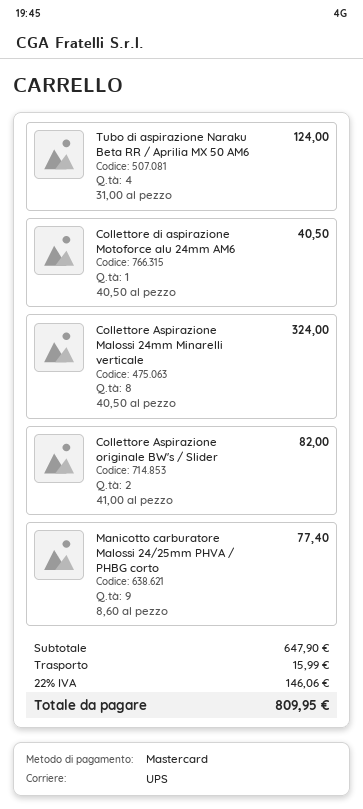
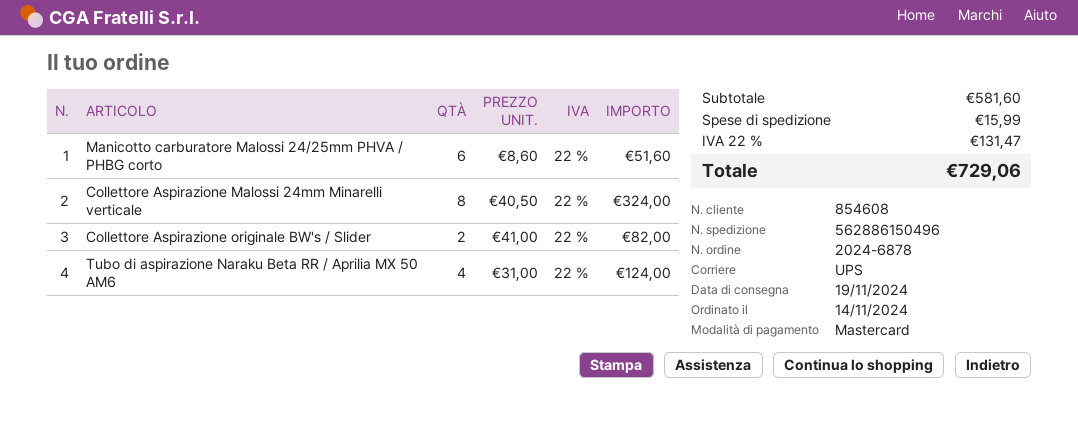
Collettore di aspirazione Motoforce alu 24mm AM6: 1 x 40.50 = 40.50 -> none
Manicotto carburatore Malossi 24/25mm PHVA / PHBG corto: 9 x 8.60 = 77.40 -> 6 x 8.60 = 51.60
subtotal: 647.90 -> 581.60
tax: 22% = 146.06 -> 22% = 131.47
total: 809.95 -> 729.06

